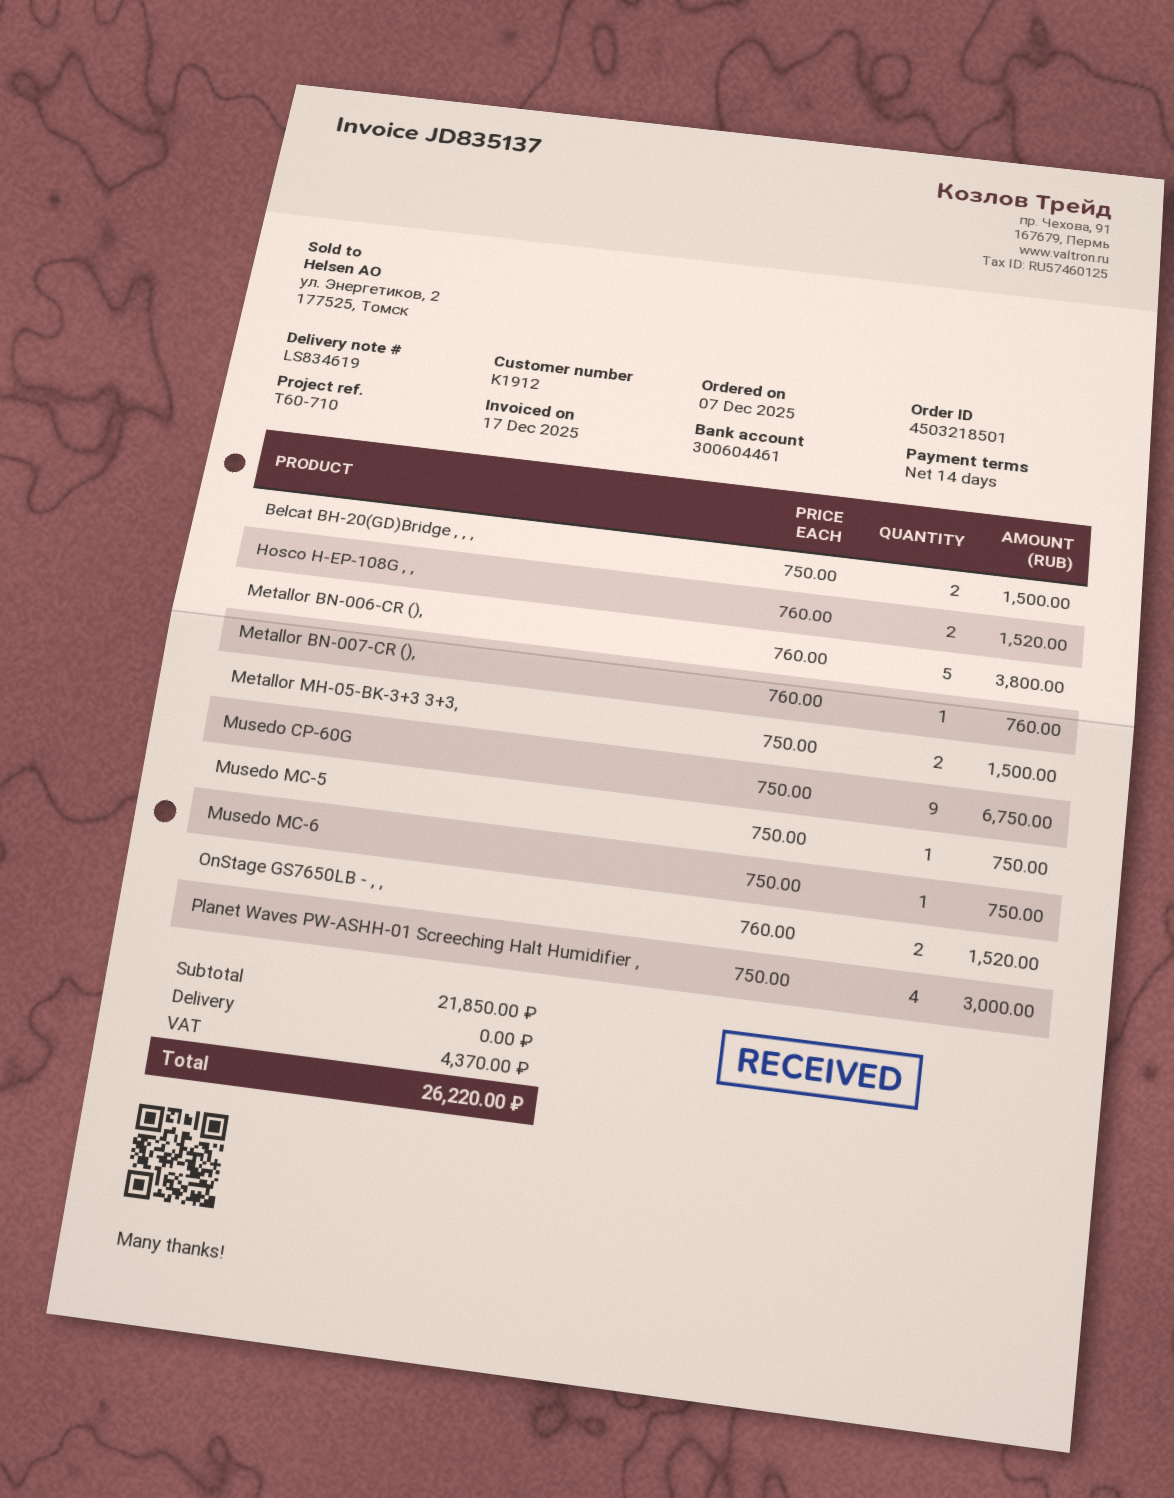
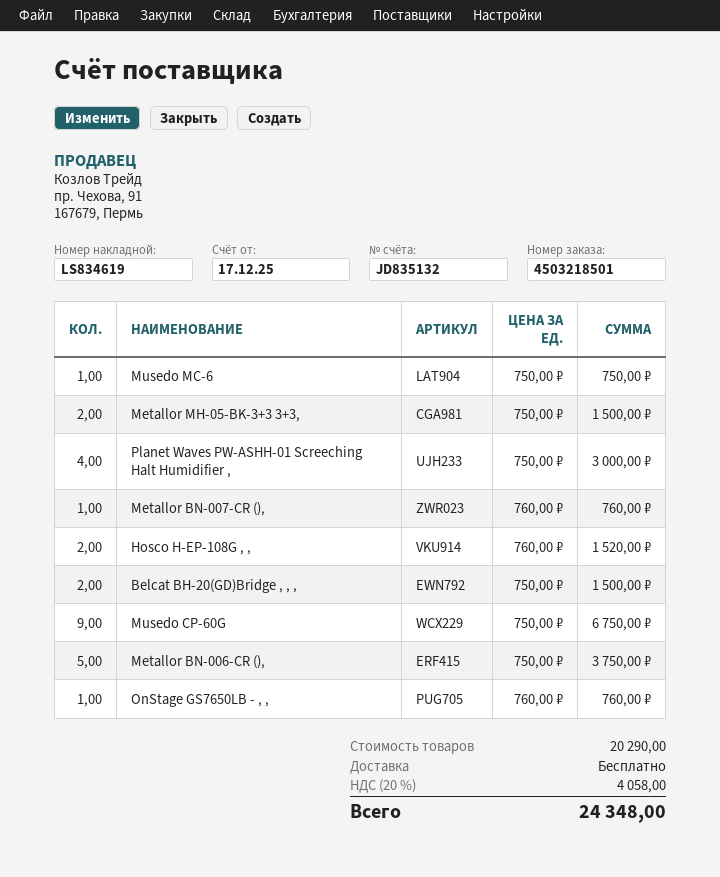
invoice number: JD835137 -> JD835132
Metallor BN-006-CR (),: 5 x 760.00 = 3800.00 -> 5 x 750.00 = 3750.00
Musedo MC-5: 1 x 750.00 = 750.00 -> none
OnStage GS7650LB - , ,: 2 x 760.00 = 1520.00 -> 1 x 760.00 = 760.00
subtotal: 21850.00 -> 20290.00
tax: 4370.00 -> 4058.00
total: 26220.00 -> 24348.00

